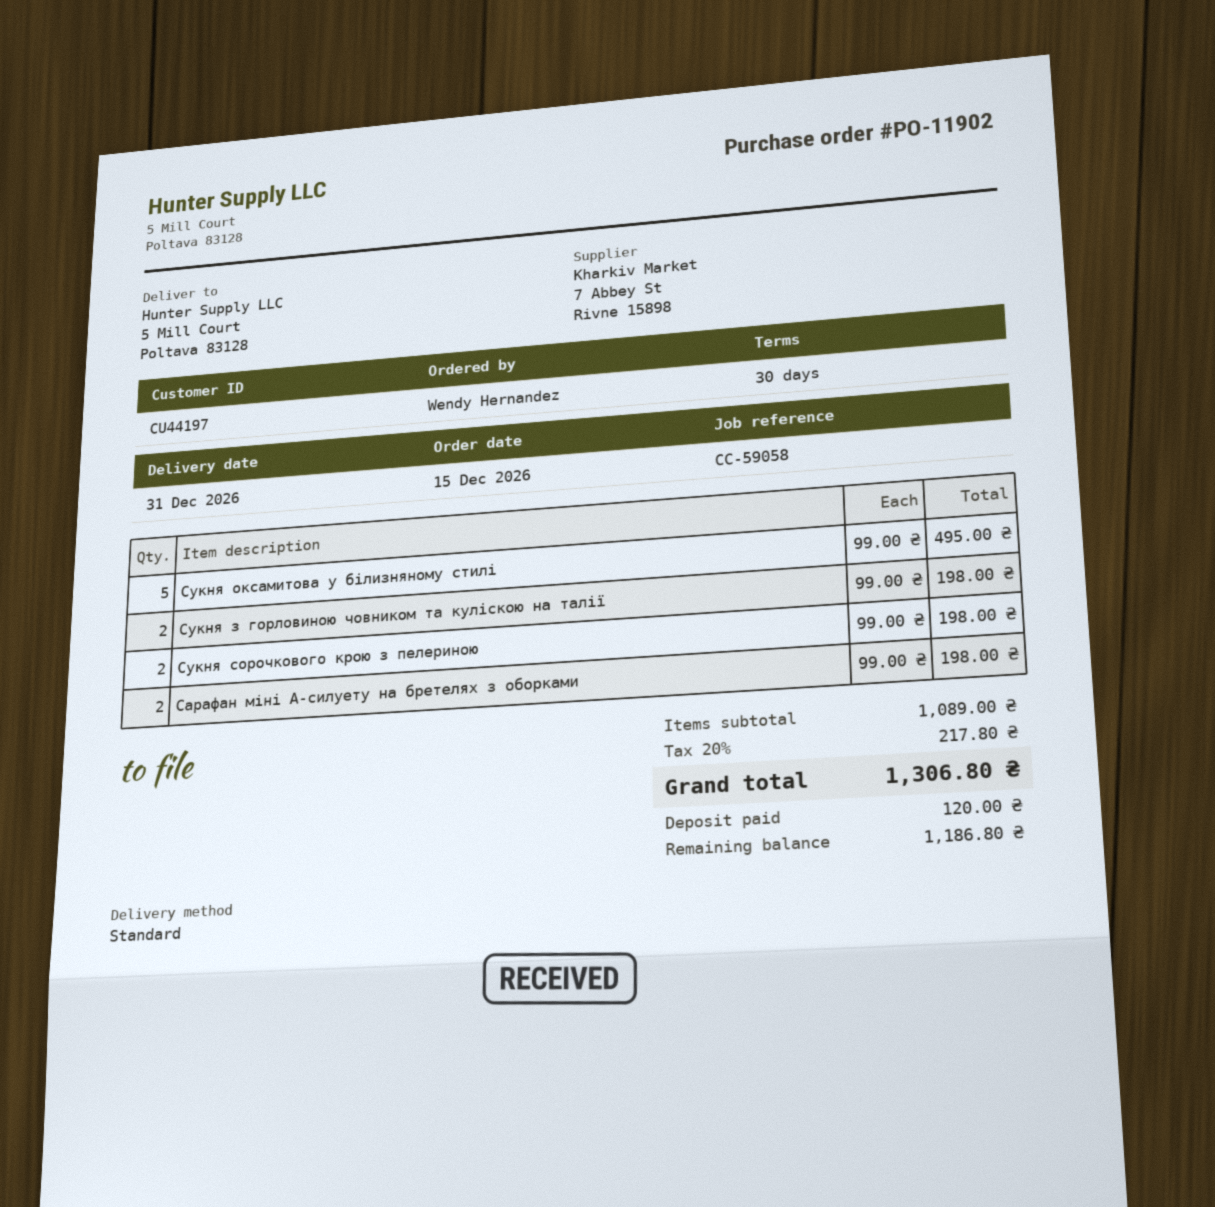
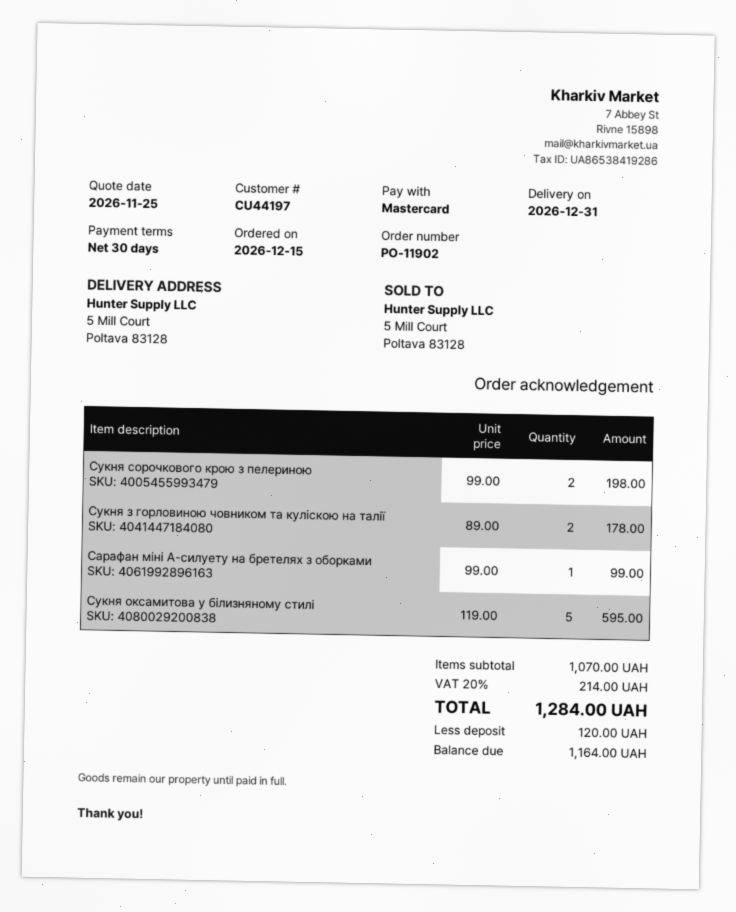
Сукня оксамитова у білизняному стилі: 5 x 99.00 = 495.00 -> 5 x 119.00 = 595.00
Сукня з горловиною човником та куліскою на талії: 2 x 99.00 = 198.00 -> 2 x 89.00 = 178.00
Сарафан міні А-силуету на бретелях з оборками: 2 x 99.00 = 198.00 -> 1 x 99.00 = 99.00
subtotal: 1089.00 -> 1070.00
tax: 20% = 217.80 -> 20% = 214.00
total: 1306.80 -> 1284.00
balance: 1186.80 -> 1164.00

